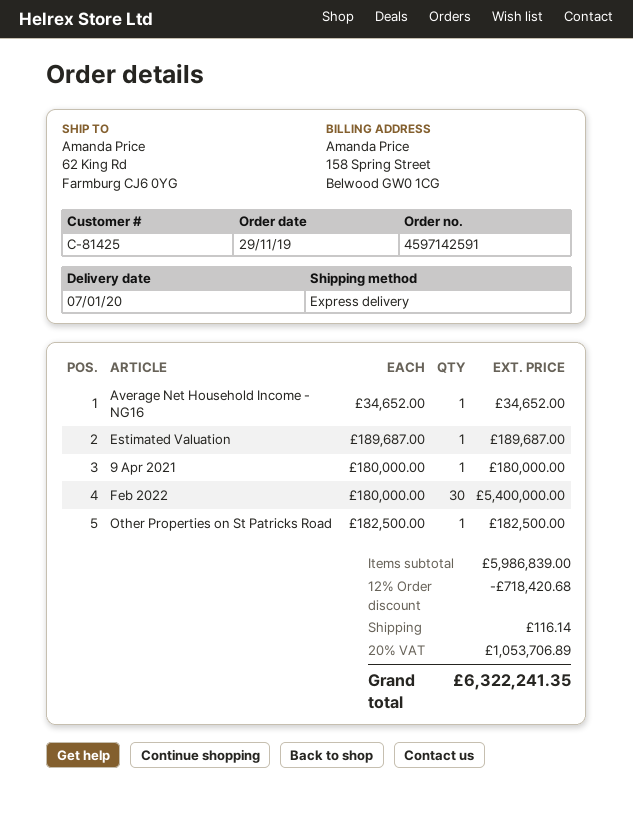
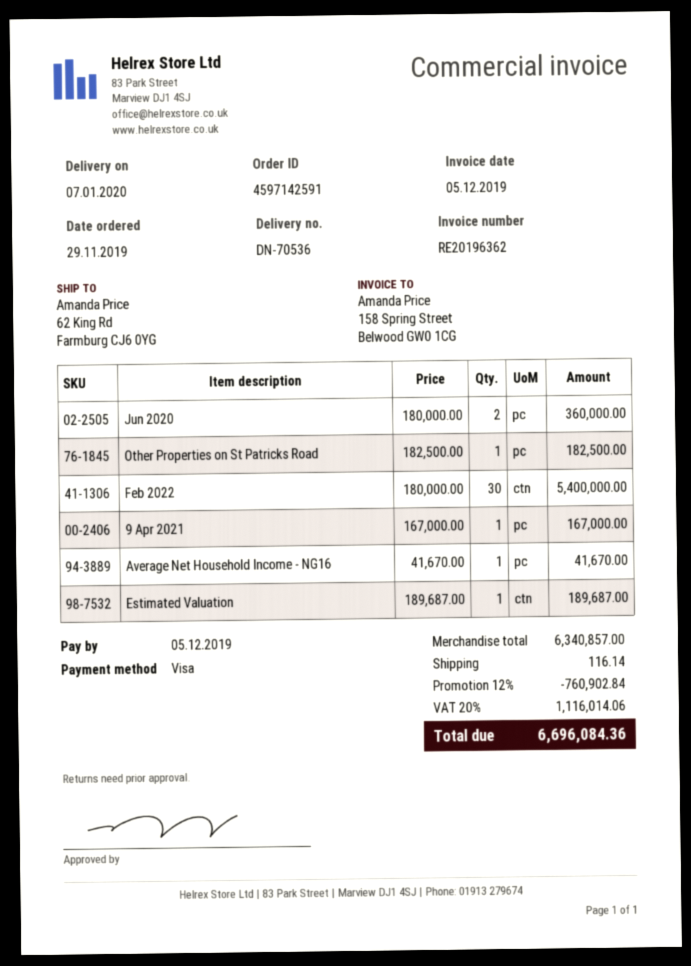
Average Net Household Income - NG16: 1 x 34652.00 = 34652.00 -> 1 x 41670.00 = 41670.00
9 Apr 2021: 1 x 180000.00 = 180000.00 -> 1 x 167000.00 = 167000.00
Jun 2020: none -> 2 x 180000.00 = 360000.00
subtotal: 5986839.00 -> 6340857.00
discount: 12% = 718420.68 -> 12% = 760902.84
tax: 20% = 1053706.89 -> 20% = 1116014.06
total: 6322241.35 -> 6696084.36

